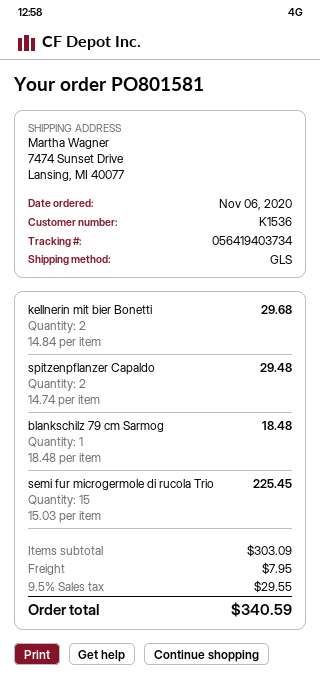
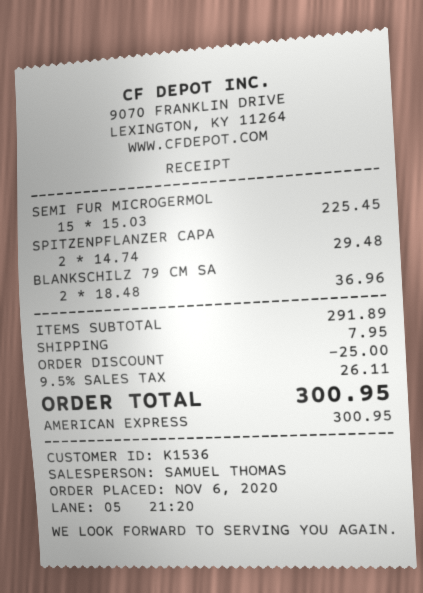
kellnerin mit bier Bonetti: 2 x 14.84 = 29.68 -> none
blankschilz 79 cm Sarmog: 1 x 18.48 = 18.48 -> 2 x 18.48 = 36.96
subtotal: 303.09 -> 291.89
discount: none -> 25.00
tax: 9.5% = 29.55 -> 9.5% = 26.11
total: 340.59 -> 300.95

